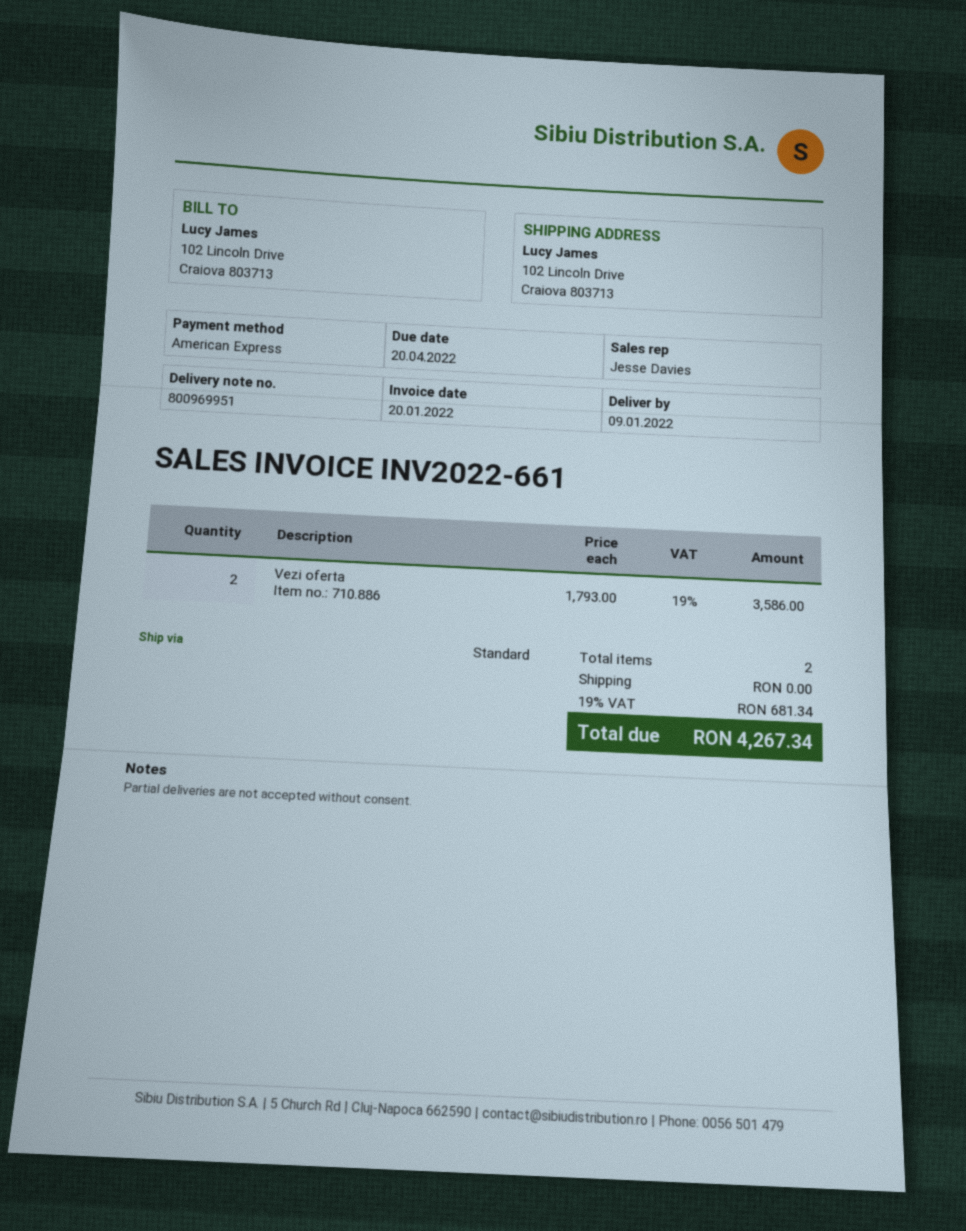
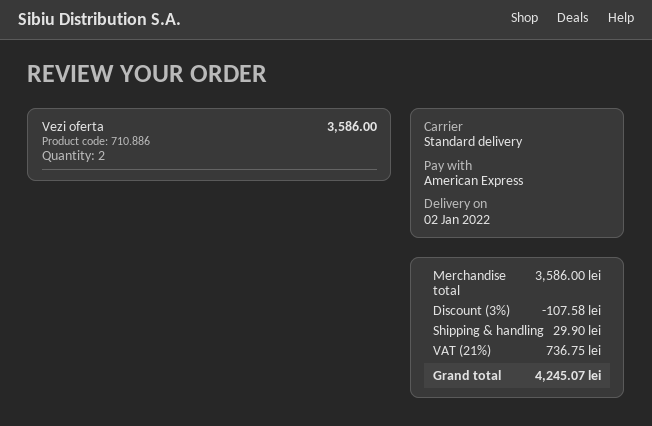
delivery date: 2022-01-09 -> 2022-01-02
discount: none -> 3% = 107.58
shipping: 0.00 -> 29.90
tax: 19% = 681.34 -> 21% = 736.75
total: 4267.34 -> 4245.07

